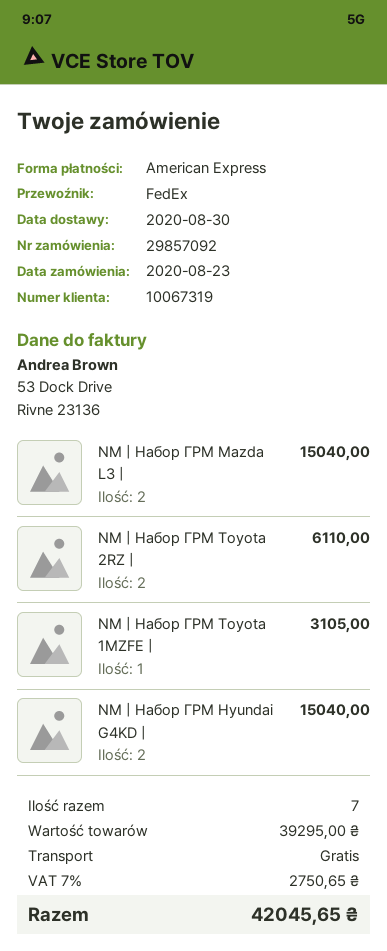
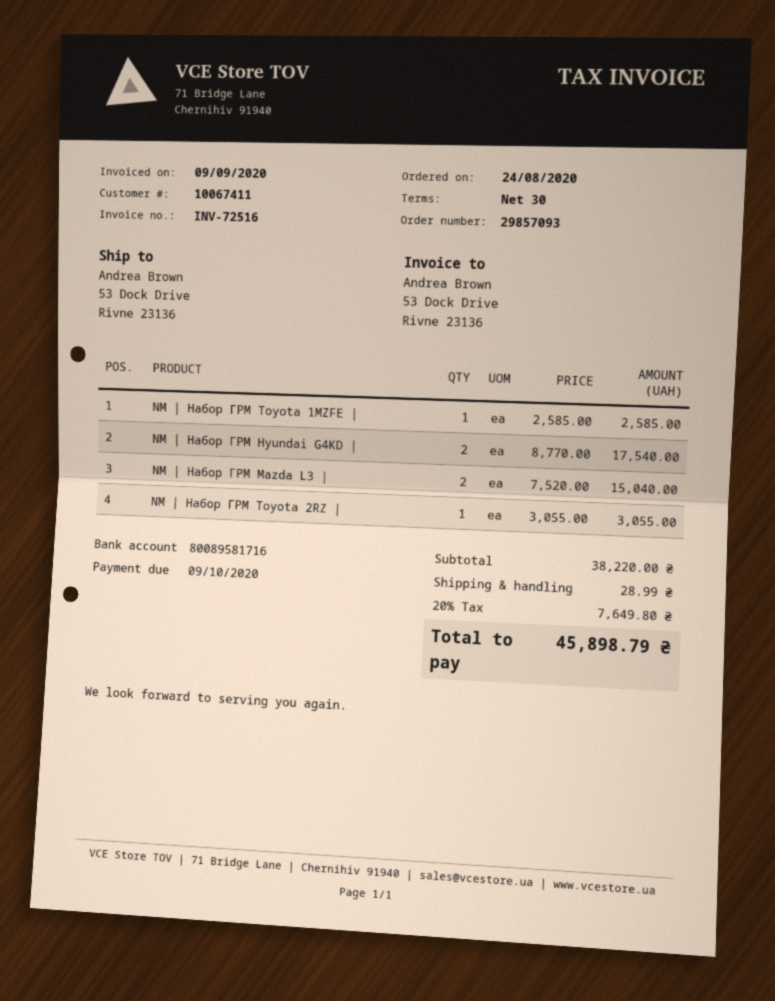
order number: 29857092 -> 29857093
order date: 2020-08-23 -> 2020-08-24
customer number: 10067319 -> 10067411
NM | Набор ГРМ Toyota 2RZ |: 2 for 6110.00 -> 1 for 3055.00
NM | Набор ГРМ Toyota 1MZFE |: 1 for 3105.00 -> 1 for 2585.00
NM | Набор ГРМ Hyundai G4KD |: 2 for 15040.00 -> 2 for 17540.00
subtotal: 39295.00 -> 38220.00
shipping: 0.00 -> 28.99
tax: 7% = 2750.65 -> 20% = 7649.80
total: 42045.65 -> 45898.79

